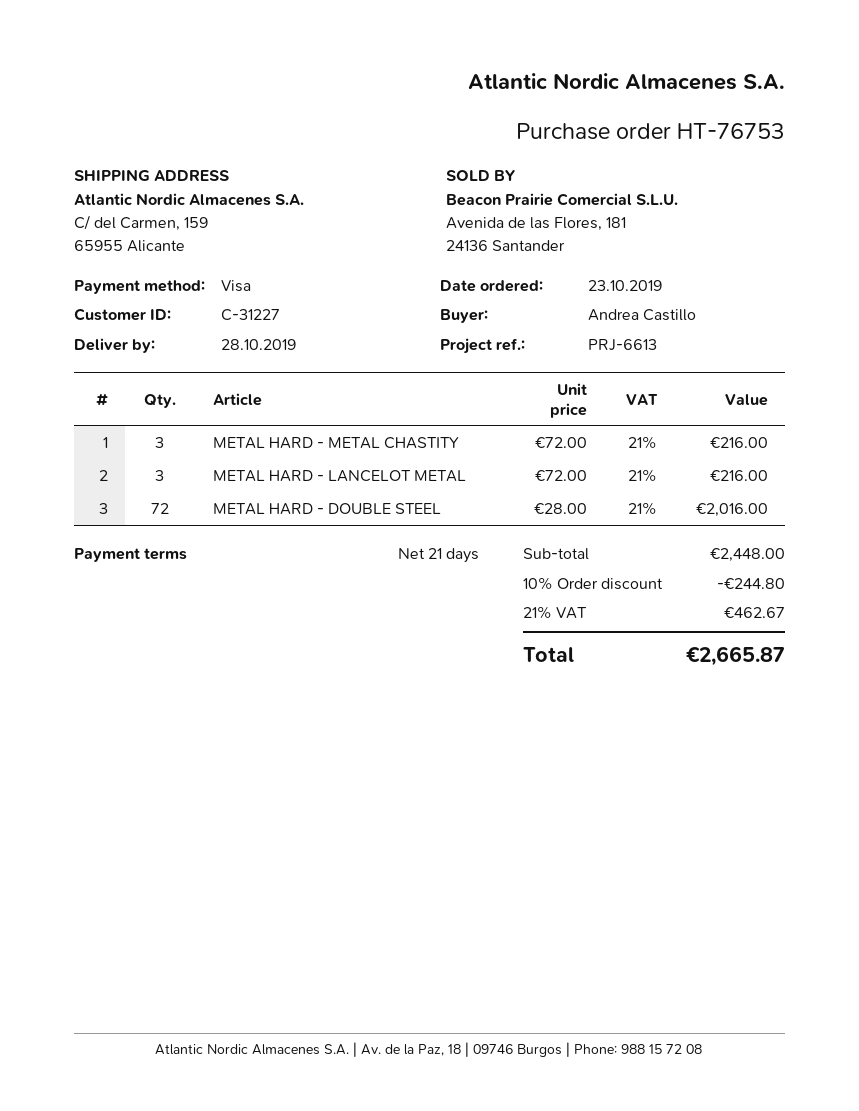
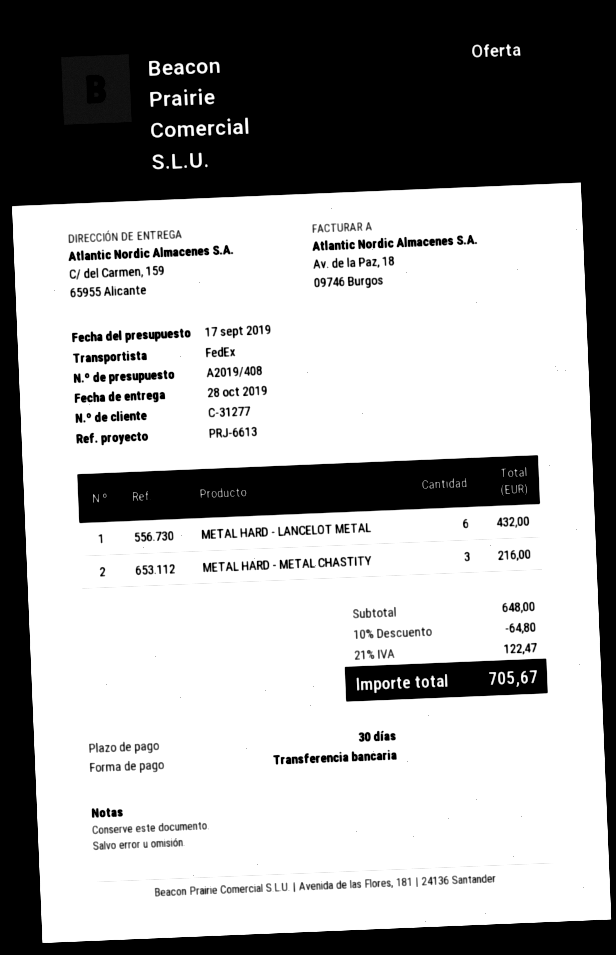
payment terms: 21 days -> 30 days
customer number: C-31227 -> C-31277
payment method: Visa -> bank transfer
METAL HARD - LANCELOT METAL: 3 for 216.00 -> 6 for 432.00
METAL HARD - DOUBLE STEEL: 72 for 2016.00 -> none
subtotal: 2448.00 -> 648.00
discount: 10% = 244.80 -> 10% = 64.80
tax: 21% = 462.67 -> 21% = 122.47
total: 2665.87 -> 705.67

